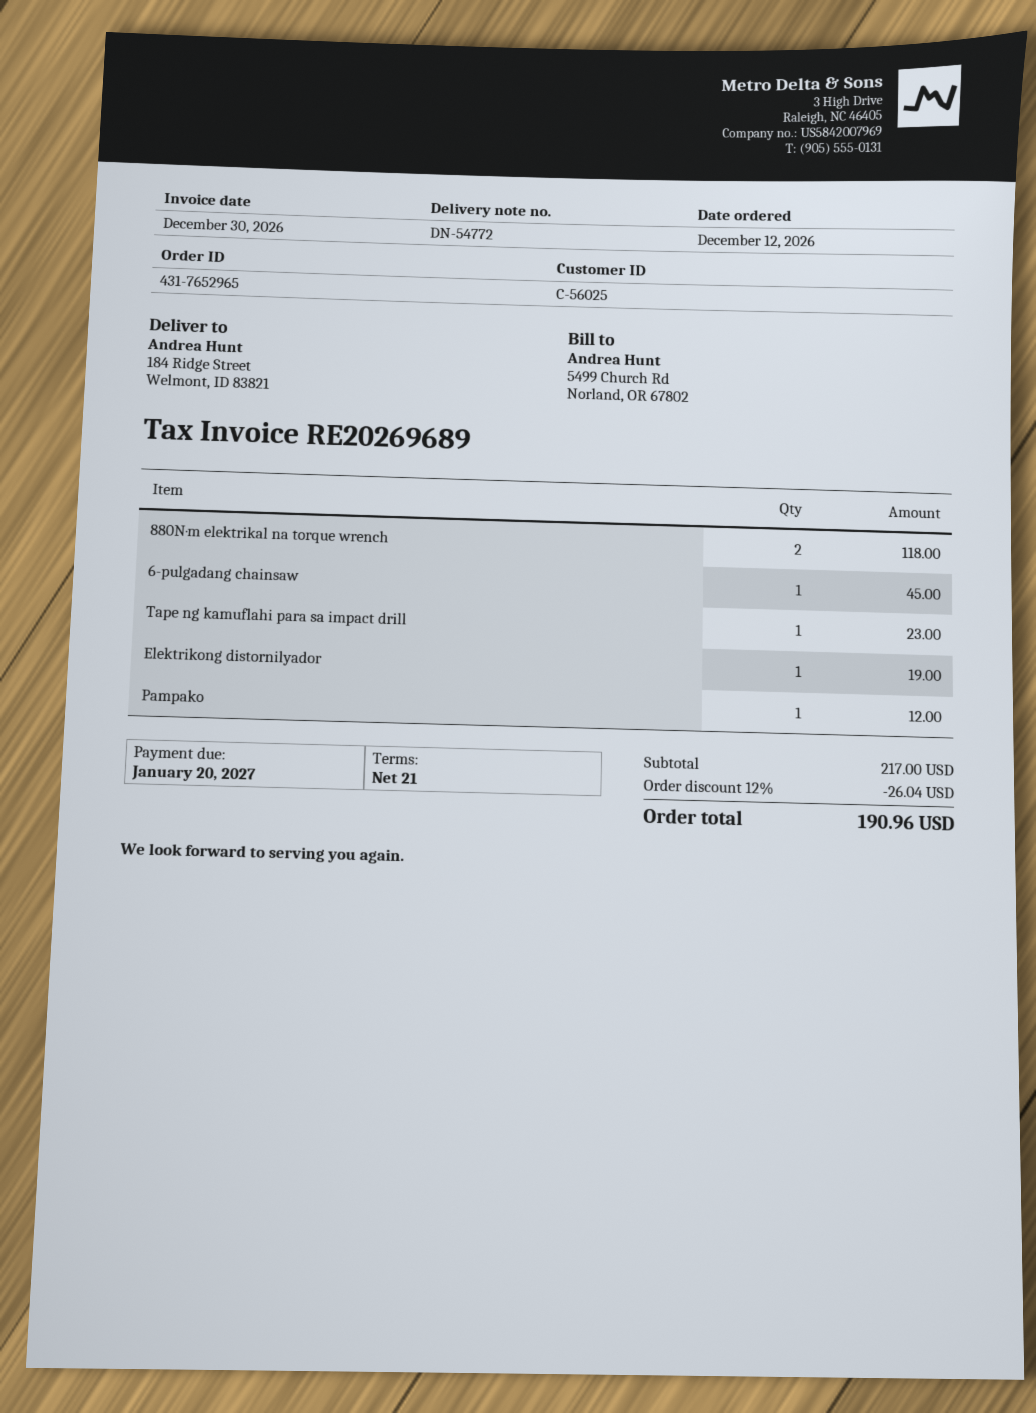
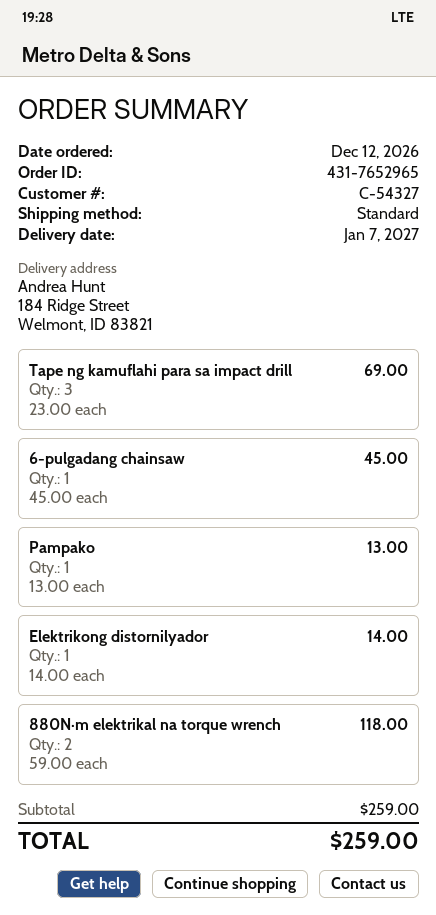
customer number: C-56025 -> C-54327
Tape ng kamuflahi para sa impact drill: 1 for 23.00 -> 3 for 69.00
Elektrikong distornilyador: 1 for 19.00 -> 1 for 14.00
Pampako: 1 for 12.00 -> 1 for 13.00
subtotal: 217.00 -> 259.00
discount: 12% = 26.04 -> none
total: 190.96 -> 259.00

